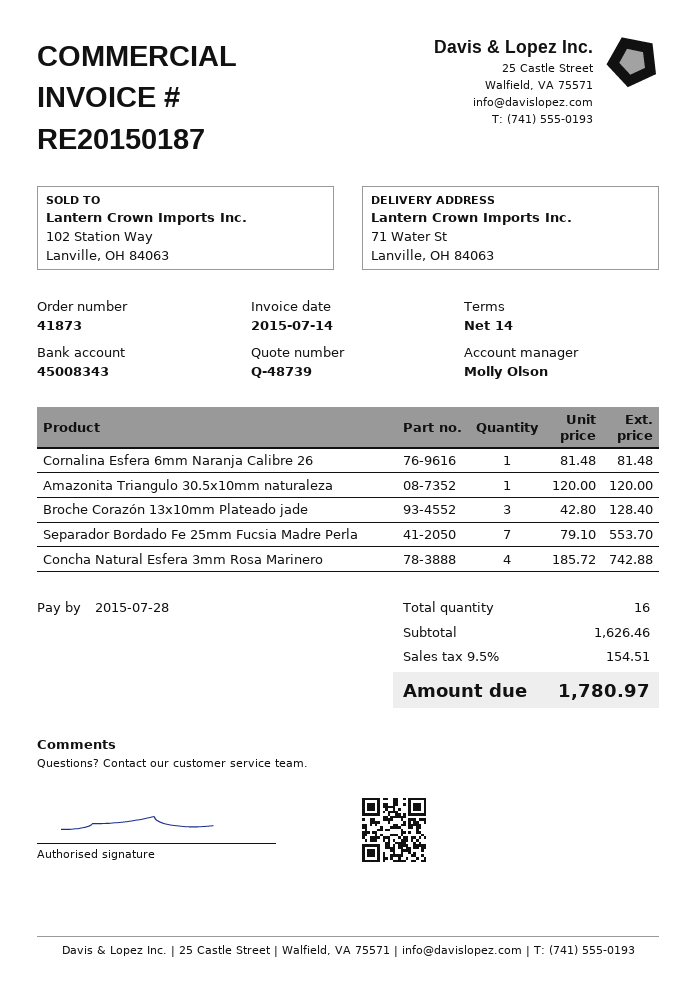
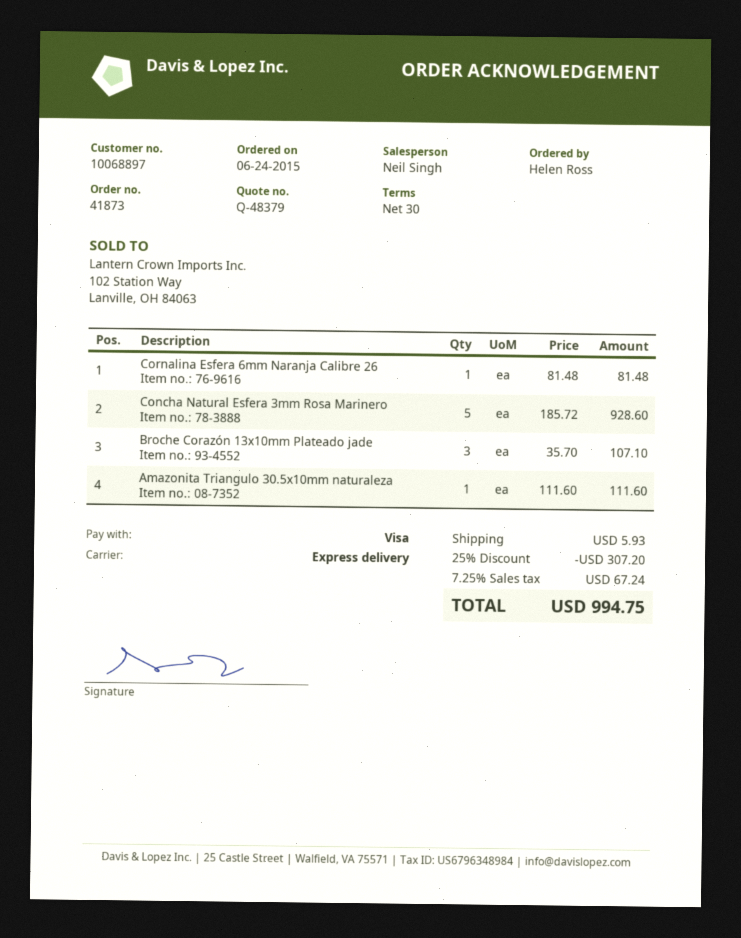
quote number: Q-48739 -> Q-48379
payment terms: 14 days -> 30 days
sales rep: Molly Olson -> Neil Singh
Amazonita Triangulo 30.5x10mm naturaleza: 1 x 120.00 = 120.00 -> 1 x 111.60 = 111.60
Broche Corazón 13x10mm Plateado jade: 3 x 42.80 = 128.40 -> 3 x 35.70 = 107.10
Separador Bordado Fe 25mm Fucsia Madre Perla: 7 x 79.10 = 553.70 -> none
Concha Natural Esfera 3mm Rosa Marinero: 4 x 185.72 = 742.88 -> 5 x 185.72 = 928.60
discount: none -> 25% = 307.20
shipping: none -> 5.93
tax: 9.5% = 154.51 -> 7.25% = 67.24
total: 1780.97 -> 994.75

